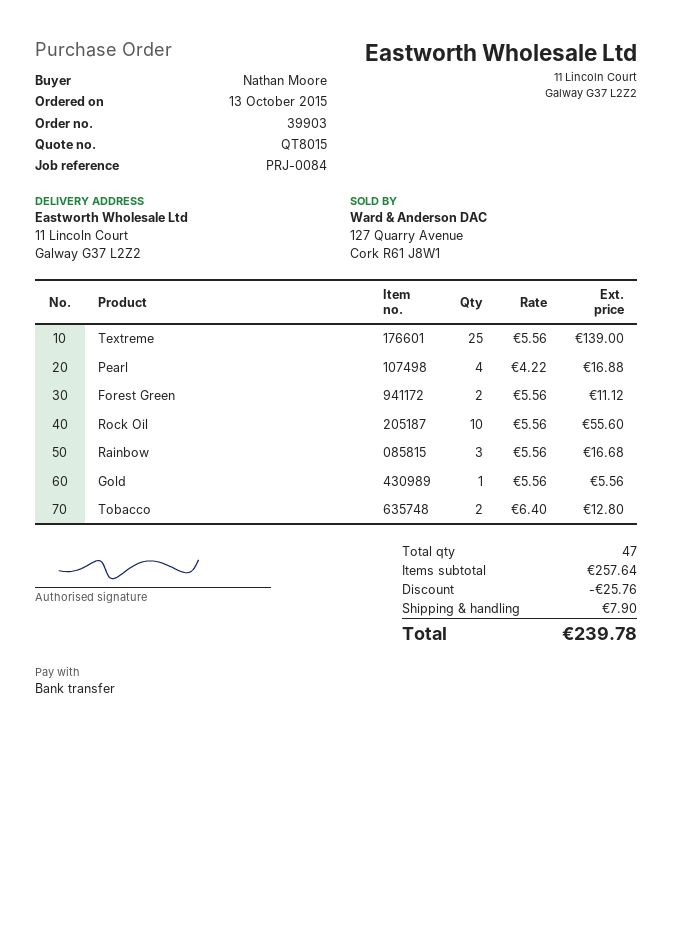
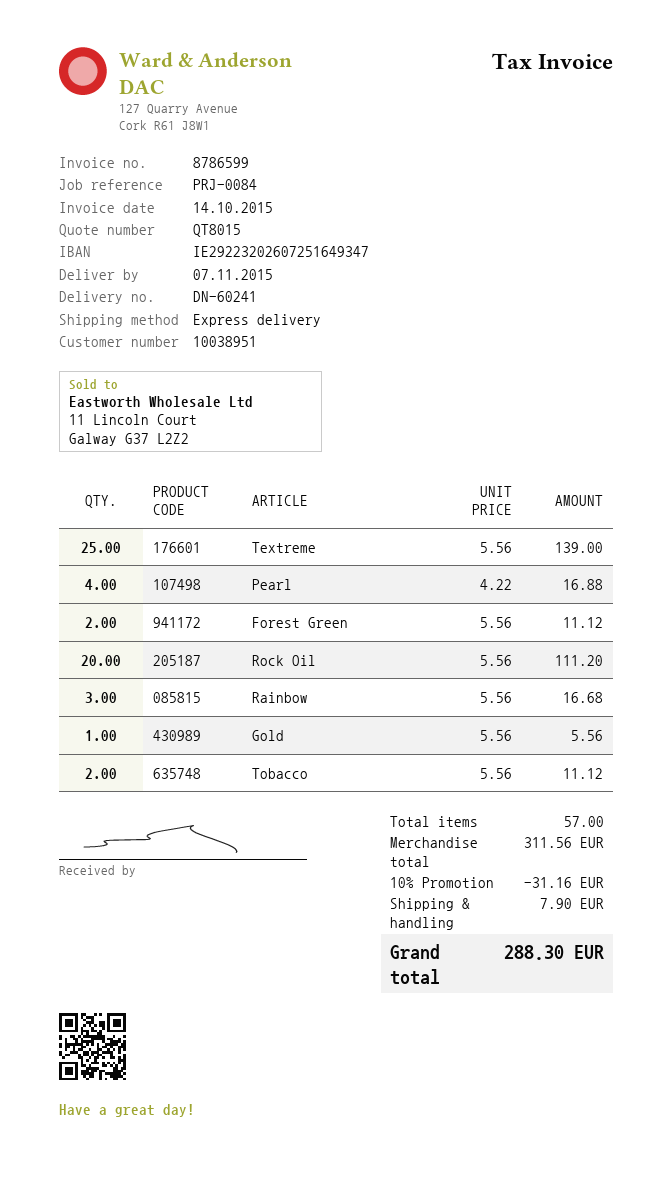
Rock Oil: 10 x 5.56 = 55.60 -> 20 x 5.56 = 111.20
Tobacco: 2 x 6.40 = 12.80 -> 2 x 5.56 = 11.12
total quantity: 47 -> 57
subtotal: 257.64 -> 311.56
discount: 25.76 -> 31.16
total: 239.78 -> 288.30

